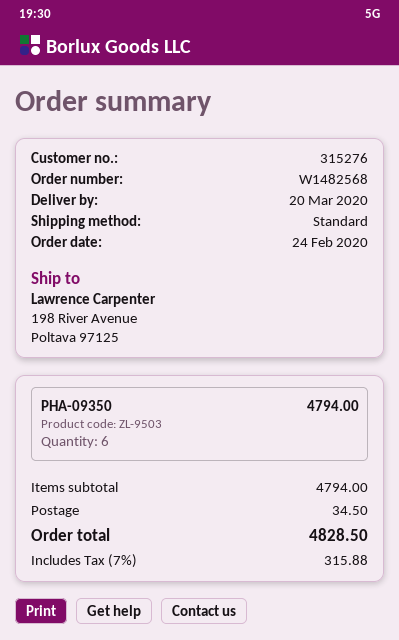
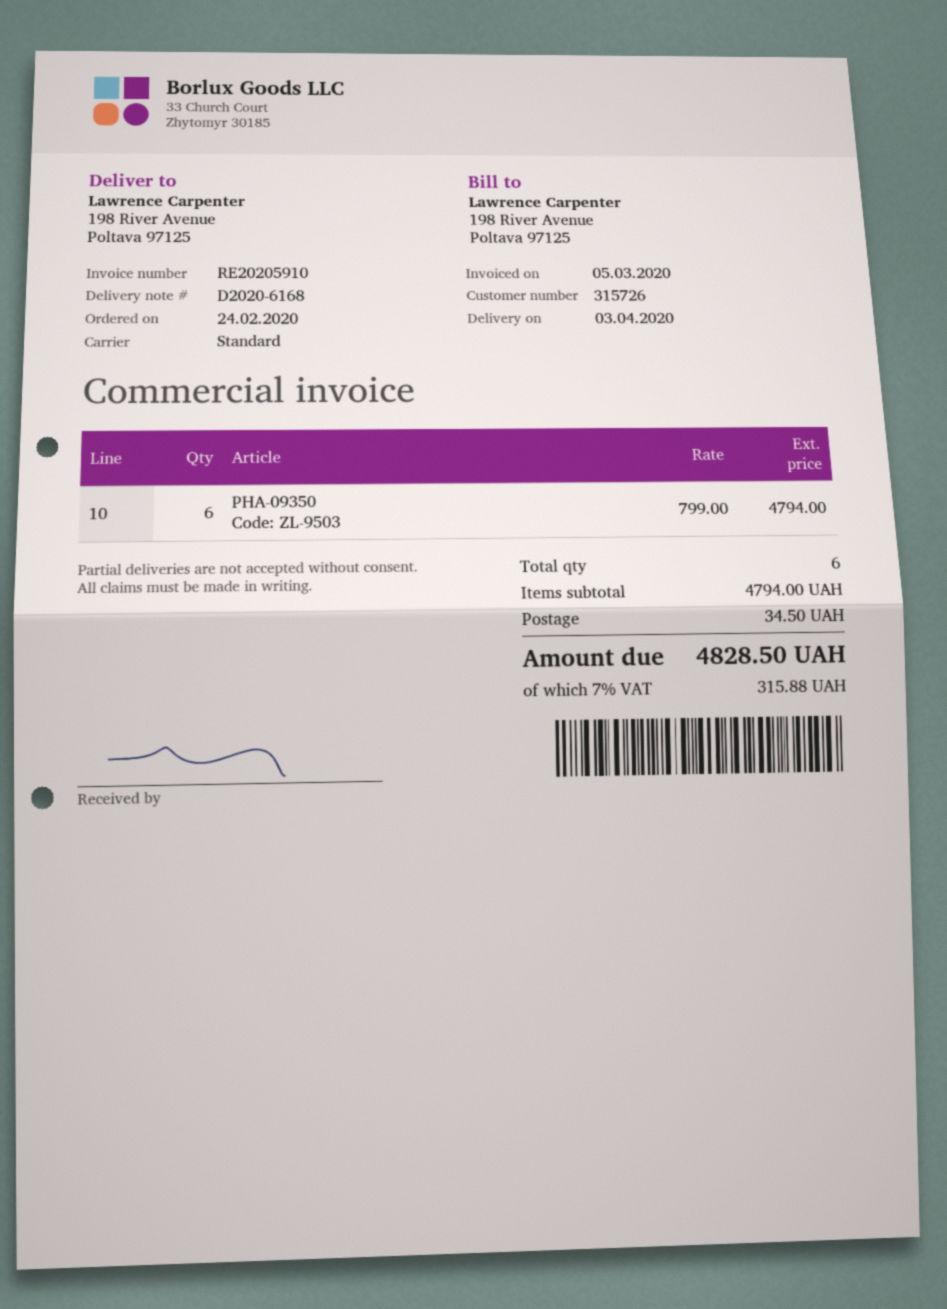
delivery date: 2020-03-20 -> 2020-04-03
customer number: 315276 -> 315726

